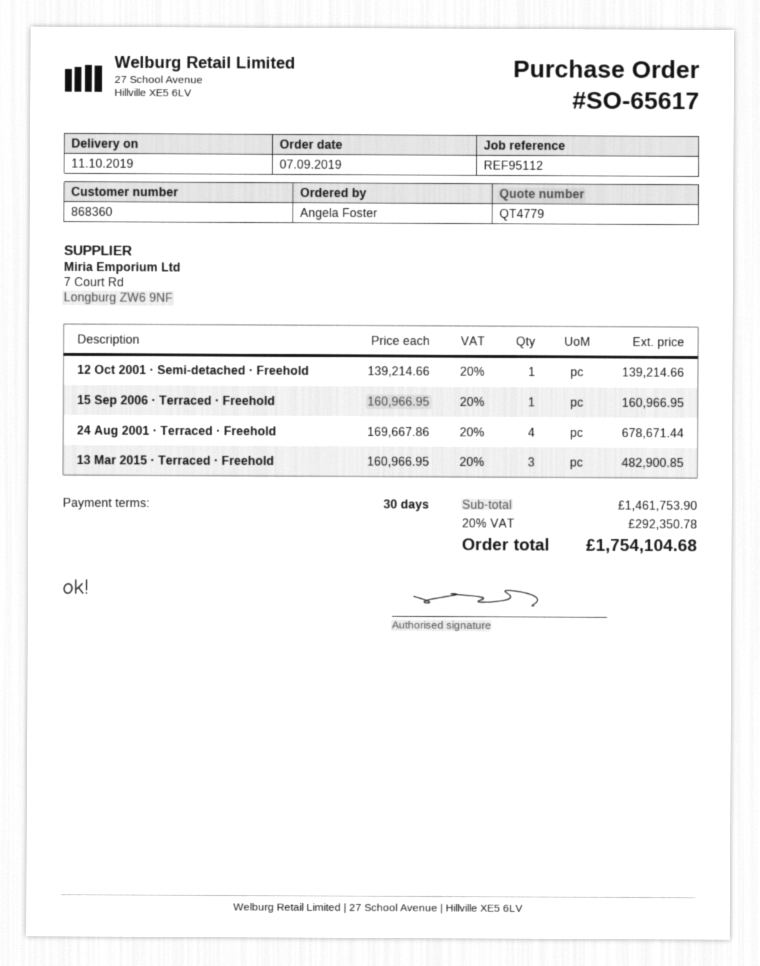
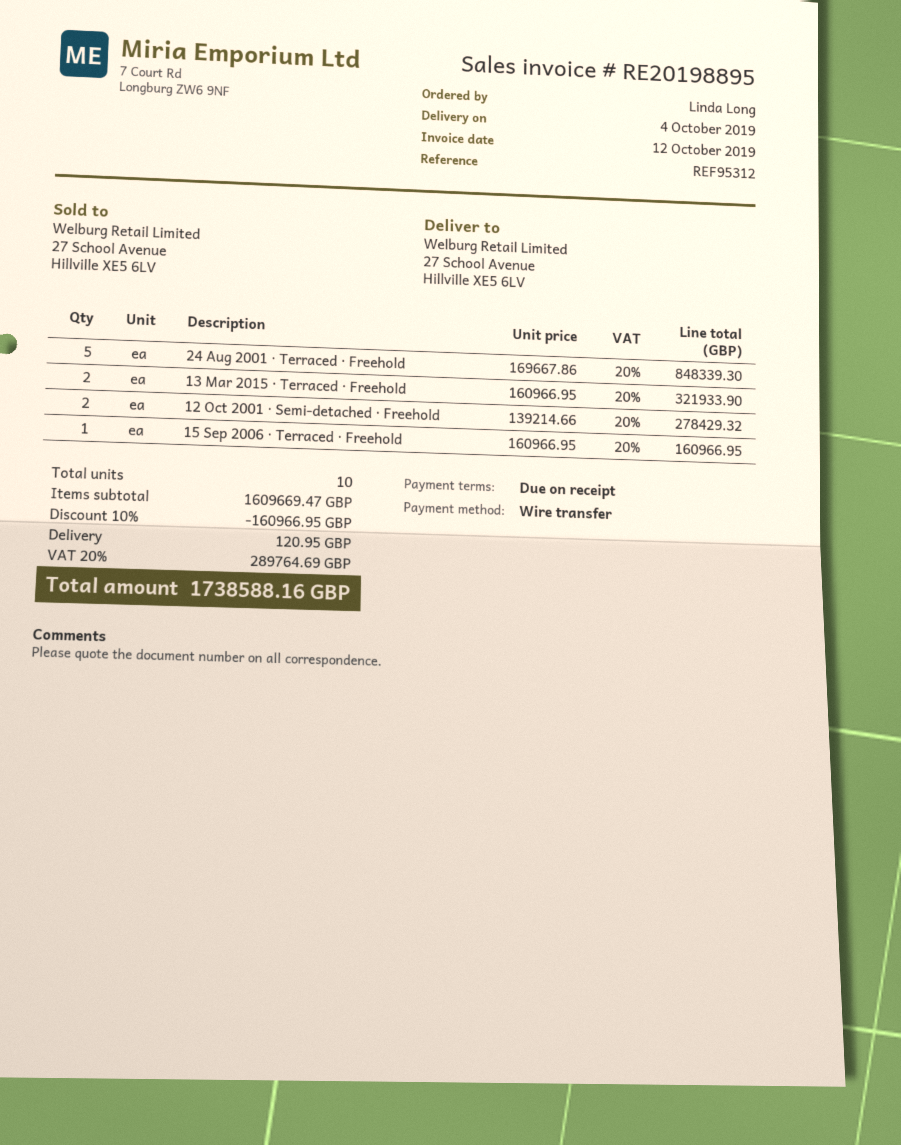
delivery date: 2019-10-11 -> 2019-10-04
payment terms: 30 days -> on receipt
reference: REF95112 -> REF95312
ordered by: Angela Foster -> Linda Long
12 Oct 2001 · Semi-detached · Freehold: 1 x 139214.66 = 139214.66 -> 2 x 139214.66 = 278429.32
24 Aug 2001 · Terraced · Freehold: 4 x 169667.86 = 678671.44 -> 5 x 169667.86 = 848339.30
13 Mar 2015 · Terraced · Freehold: 3 x 160966.95 = 482900.85 -> 2 x 160966.95 = 321933.90
subtotal: 1461753.90 -> 1609669.47
discount: none -> 10% = 160966.95
shipping: none -> 120.95
tax: 20% = 292350.78 -> 20% = 289764.69
total: 1754104.68 -> 1738588.16

